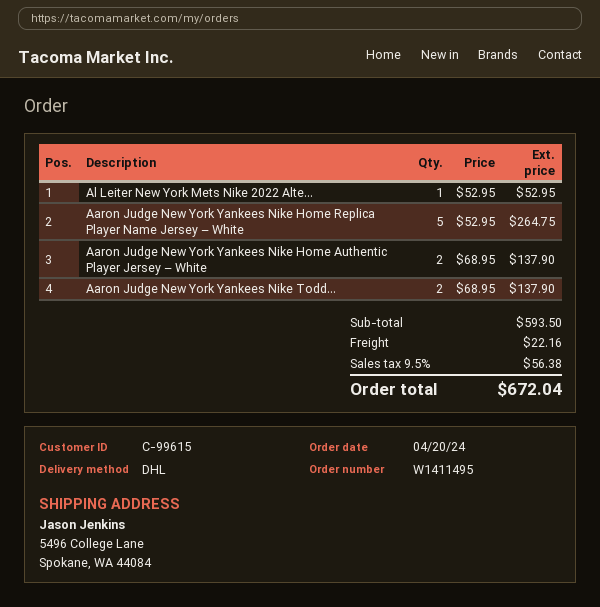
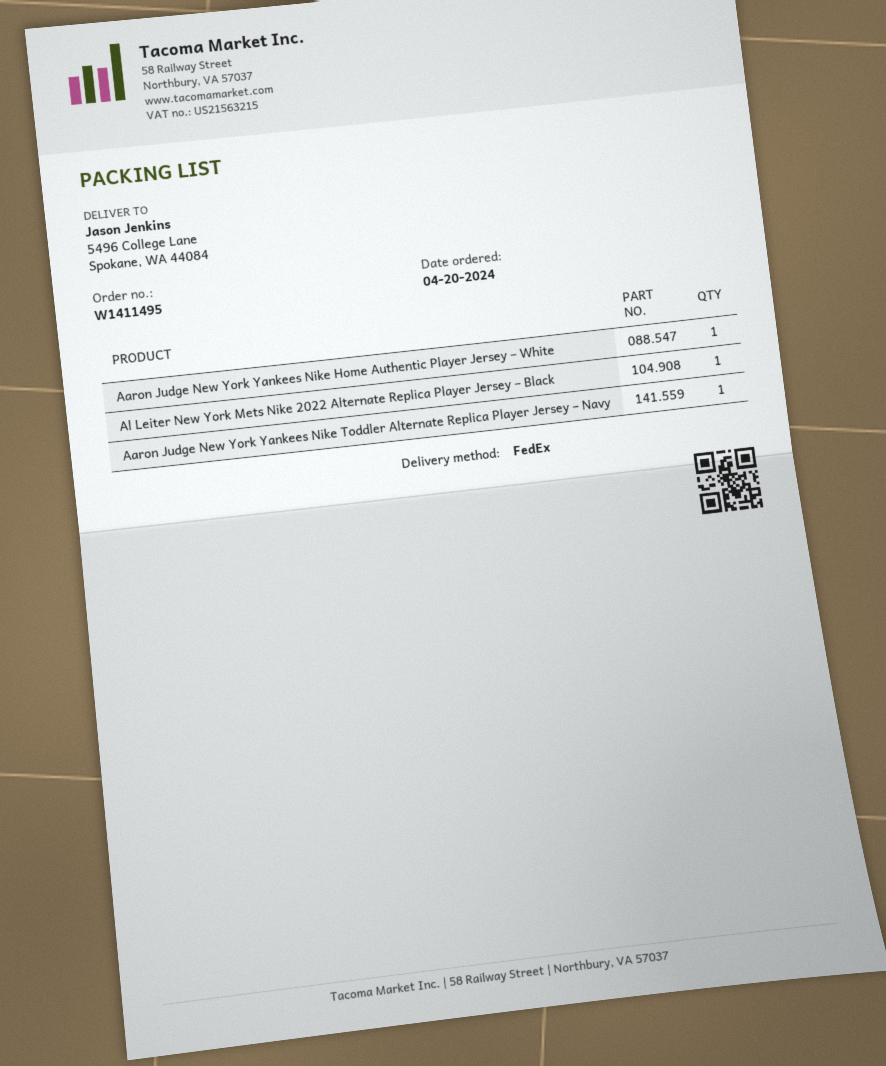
shipping method: DHL -> FedEx
Aaron Judge New York Yankees Nike Home Replica Player Name Jersey – White: 5 -> none
Aaron Judge New York Yankees Nike Home Authentic Player Jersey – White: 2 -> 1
Aaron Judge New York Yankees Nike Todd...: 2 -> 1

